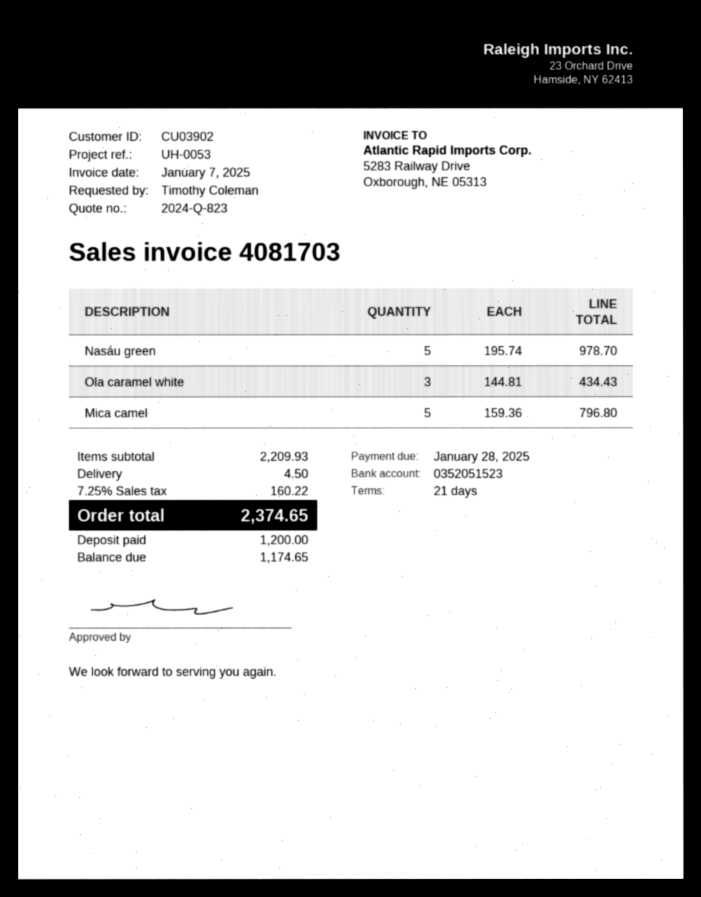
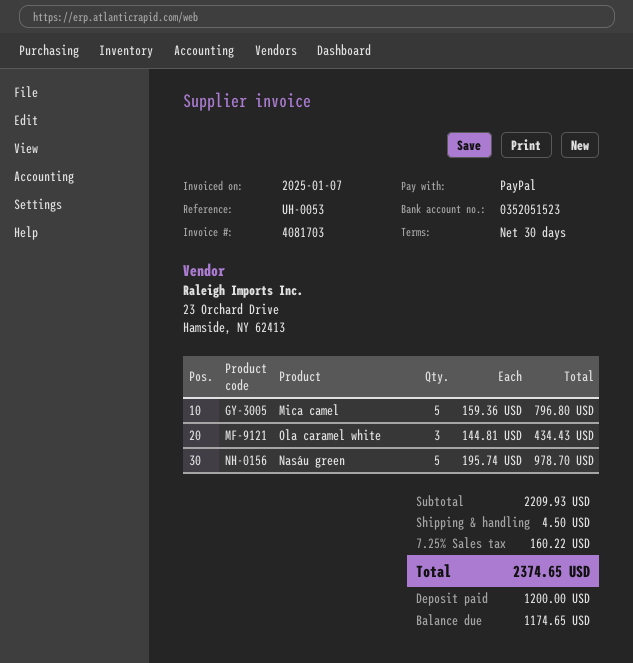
payment terms: 21 days -> 30 days

